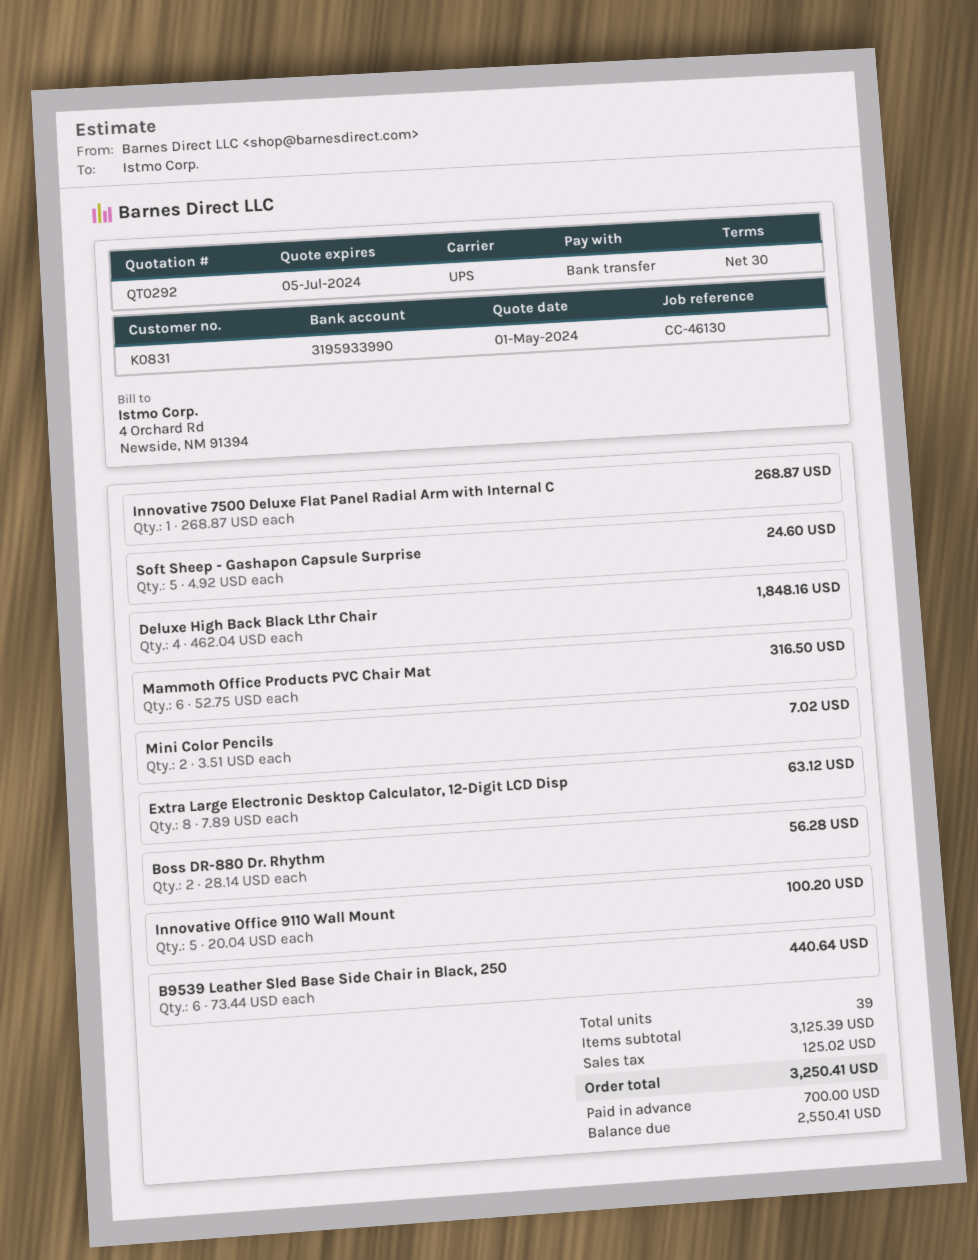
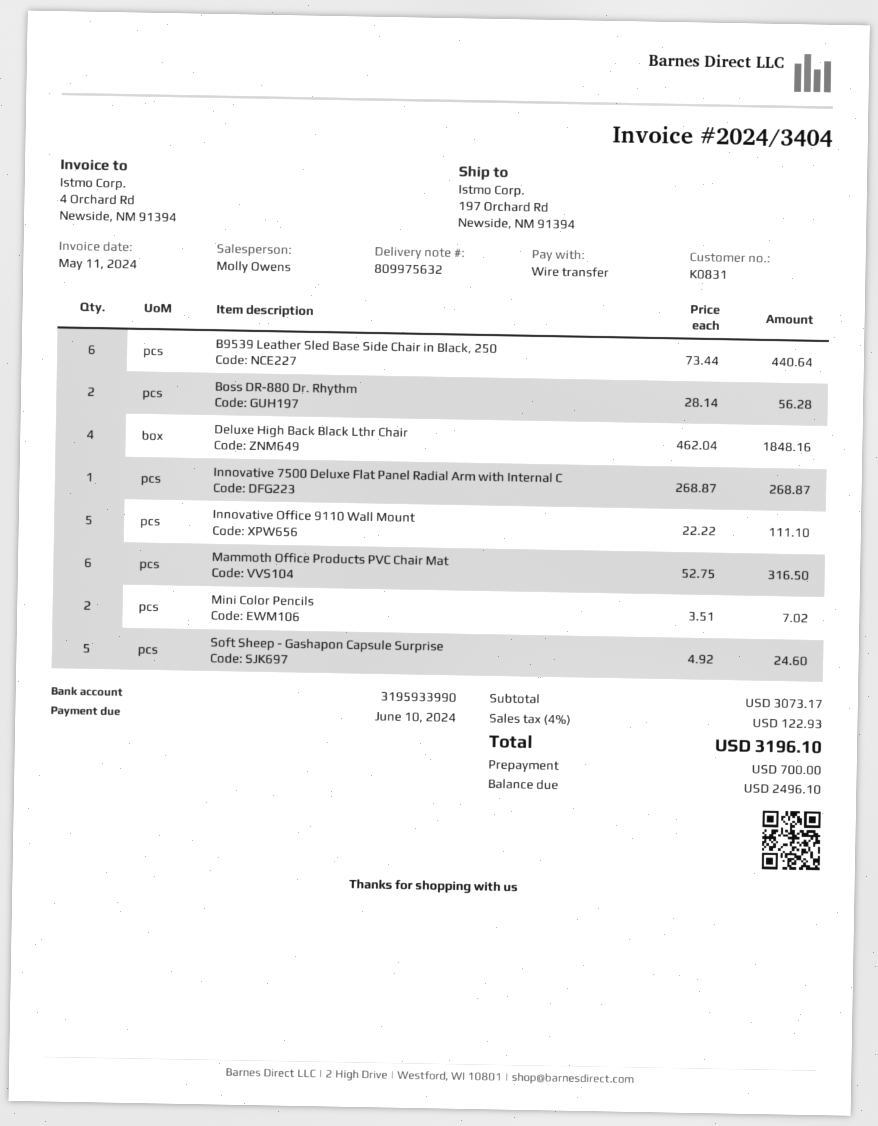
Extra Large Electronic Desktop Calculator, 12-Digit LCD Disp: 8 x 7.89 = 63.12 -> none
Innovative Office 9110 Wall Mount: 5 x 20.04 = 100.20 -> 5 x 22.22 = 111.10
subtotal: 3125.39 -> 3073.17
tax: 125.02 -> 122.93
total: 3250.41 -> 3196.10
balance: 2550.41 -> 2496.10

